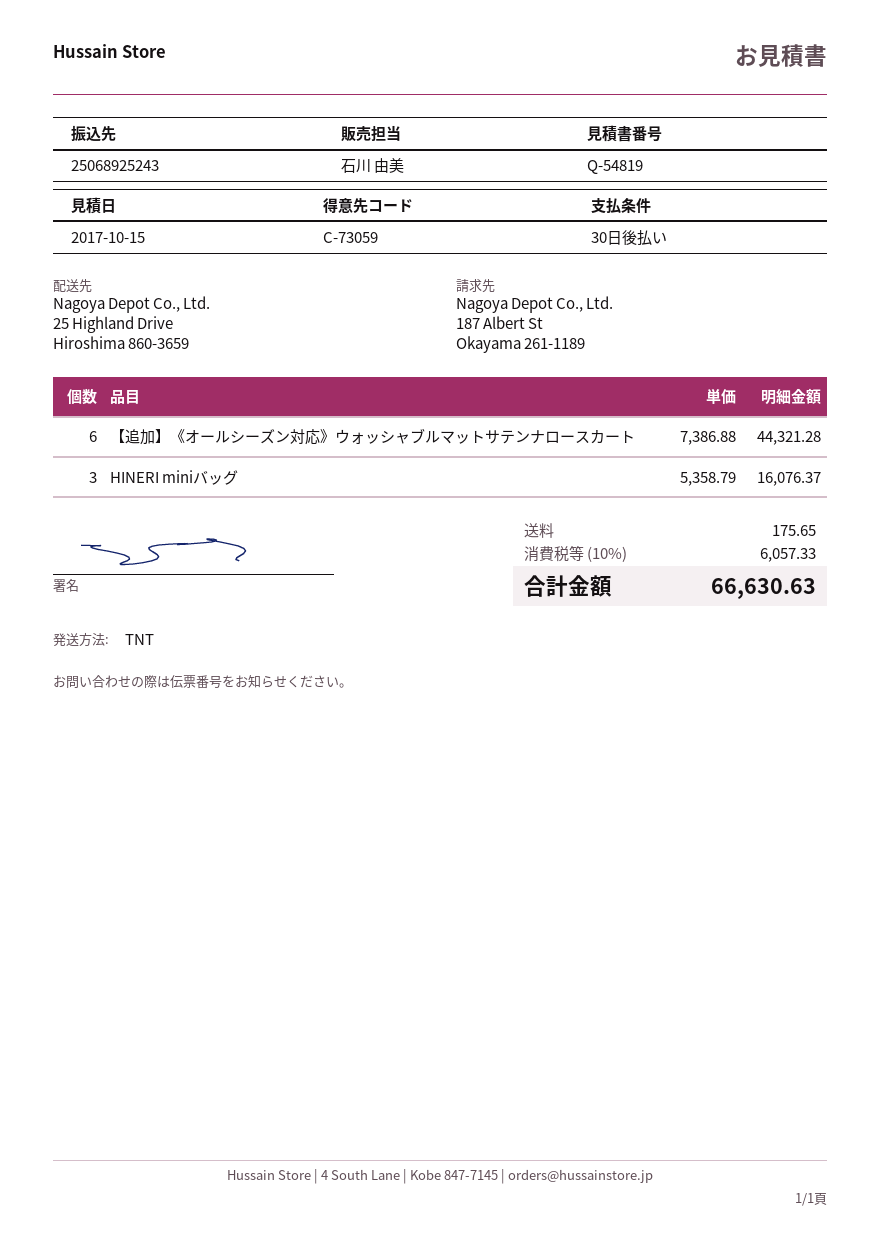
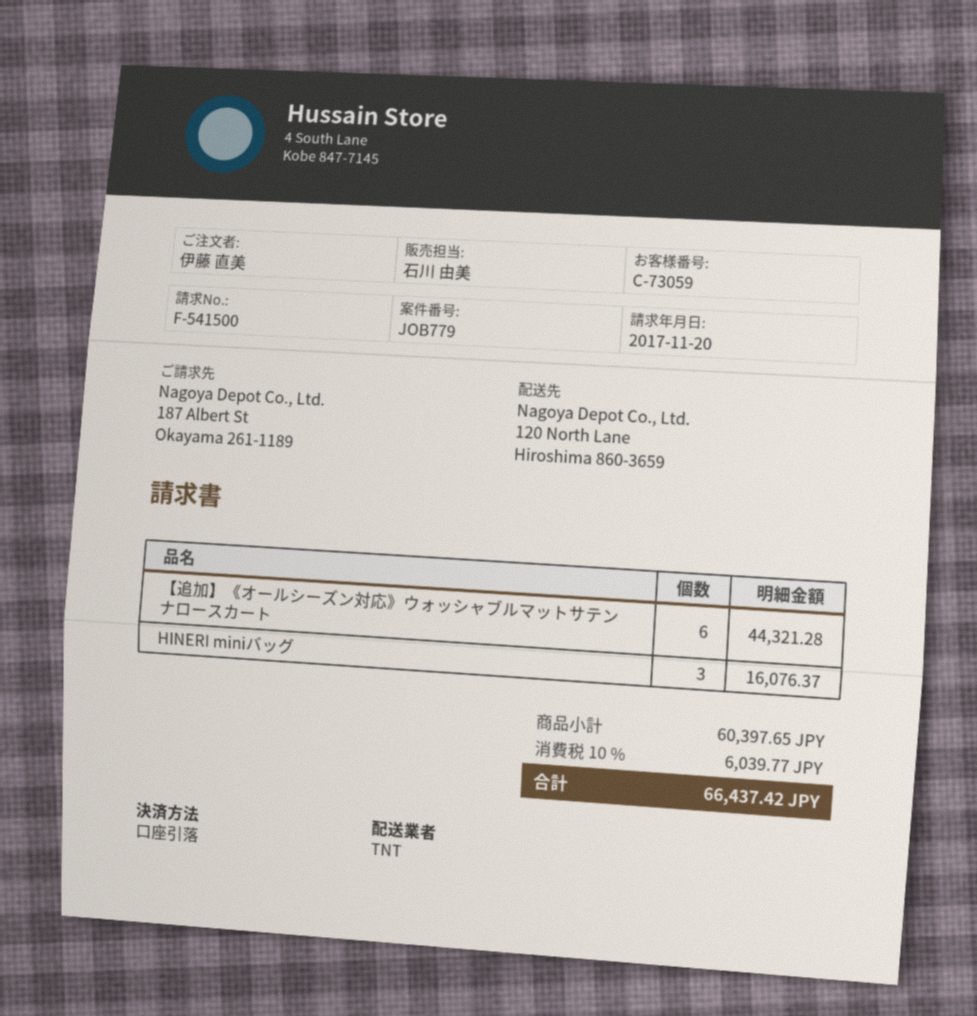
ship to: 25 Highland Drive, Hiroshima 860-3659 -> 120 North Lane, Hiroshima 860-3659
shipping: 175.65 -> none
tax: 10% = 6057.33 -> 10% = 6039.77
total: 66630.63 -> 66437.42

